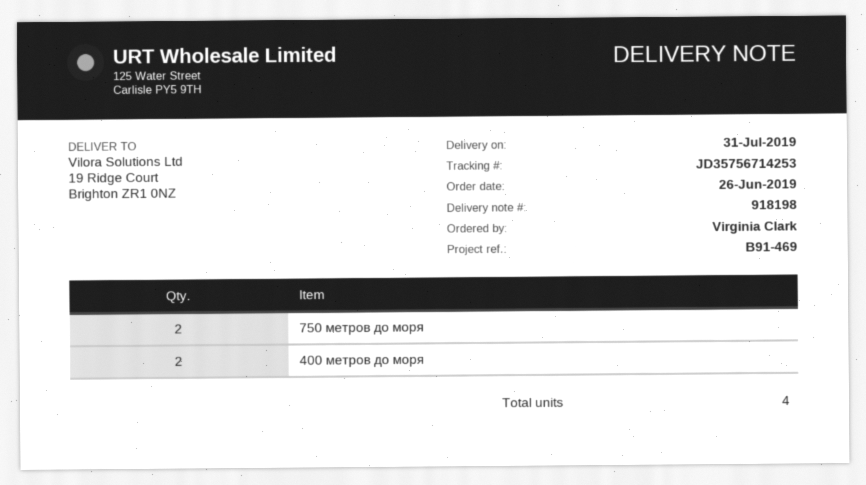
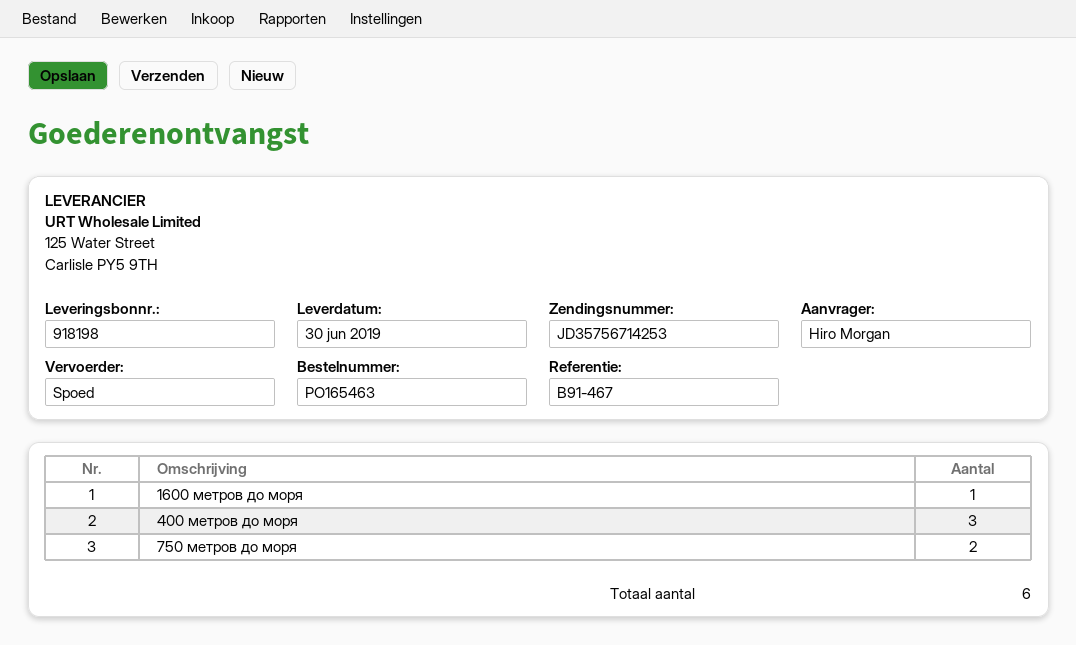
delivery date: 2019-07-31 -> 2019-06-30
reference: B91-469 -> B91-467
ordered by: Virginia Clark -> Hiro Morgan
400 метров до моря: 2 -> 3
1600 метров до моря: none -> 1
total quantity: 4 -> 6

